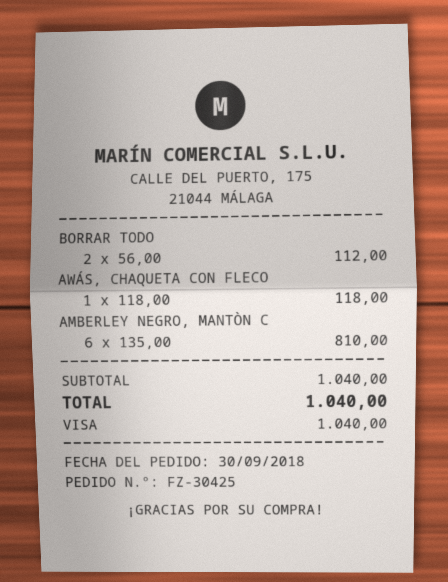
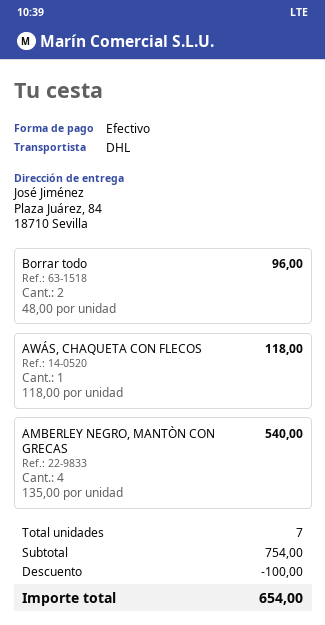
payment method: Visa -> cash
BORRAR TODO: 2 x 56.00 = 112.00 -> 2 x 48.00 = 96.00
AMBERLEY NEGRO, MANTÒN C: 6 x 135.00 = 810.00 -> 4 x 135.00 = 540.00
subtotal: 1040.00 -> 754.00
discount: none -> 100.00
total: 1040.00 -> 654.00

